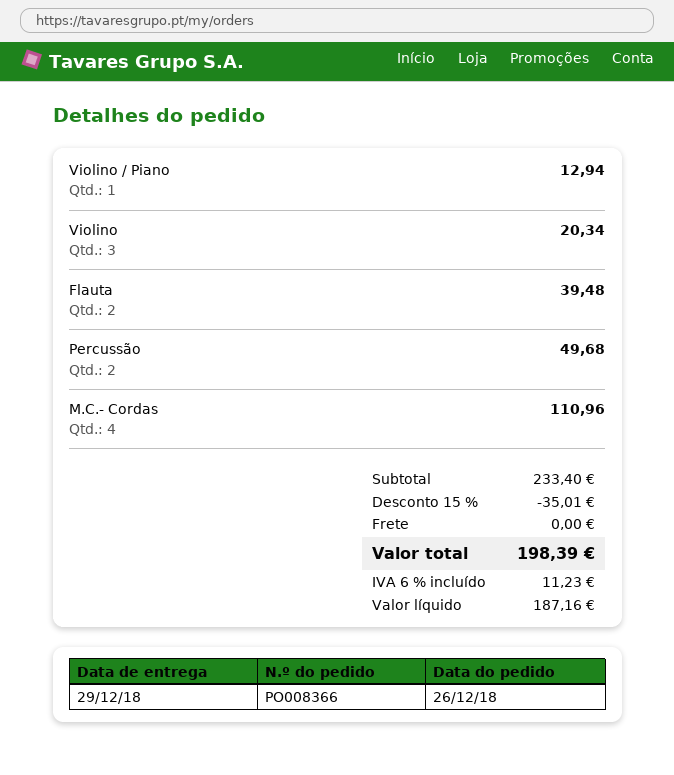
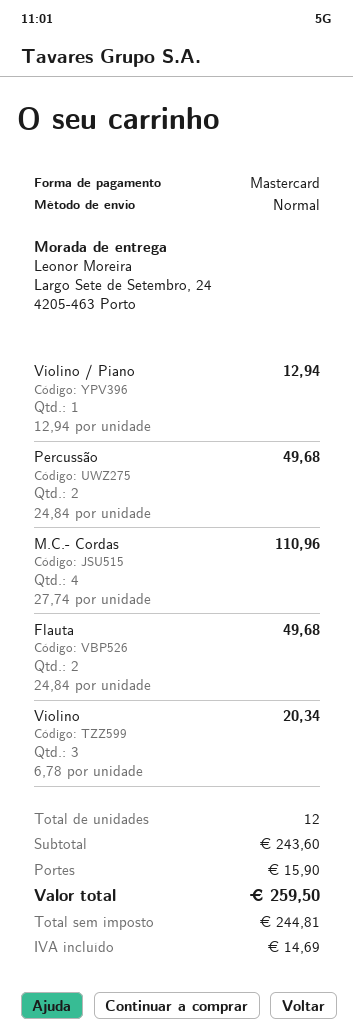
Flauta: 2 for 39.48 -> 2 for 49.68
subtotal: 233.40 -> 243.60
discount: 15% = 35.01 -> none
shipping: 0.00 -> 15.90
net: 187.16 -> 244.81
tax: 11.23 -> 14.69
total: 198.39 -> 259.50

